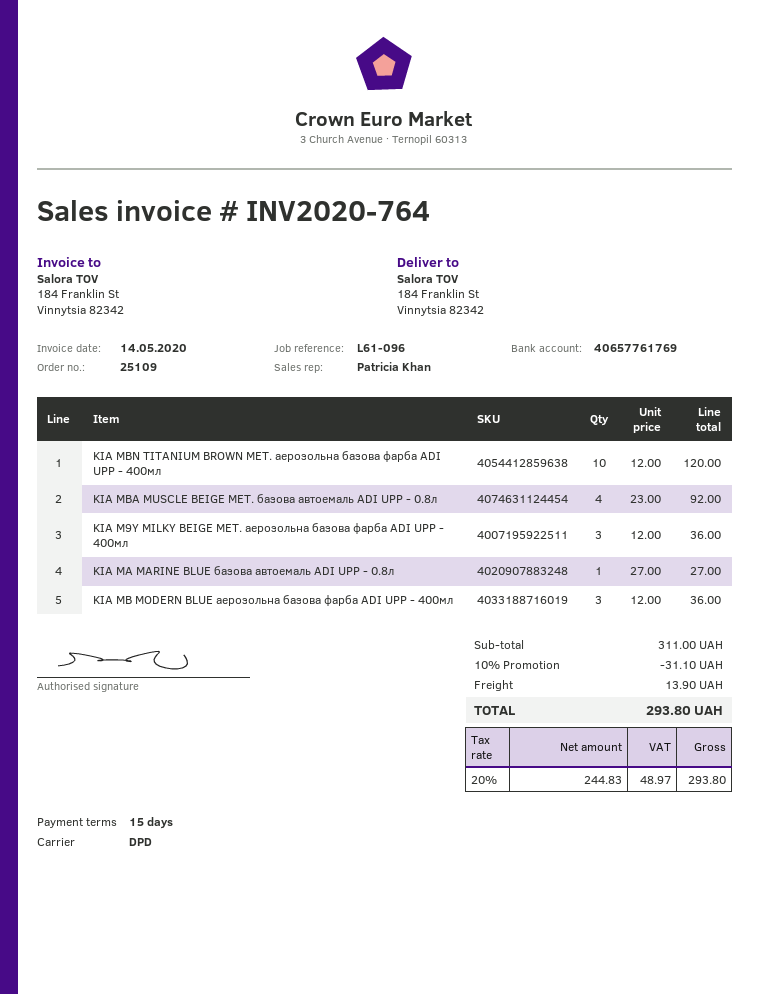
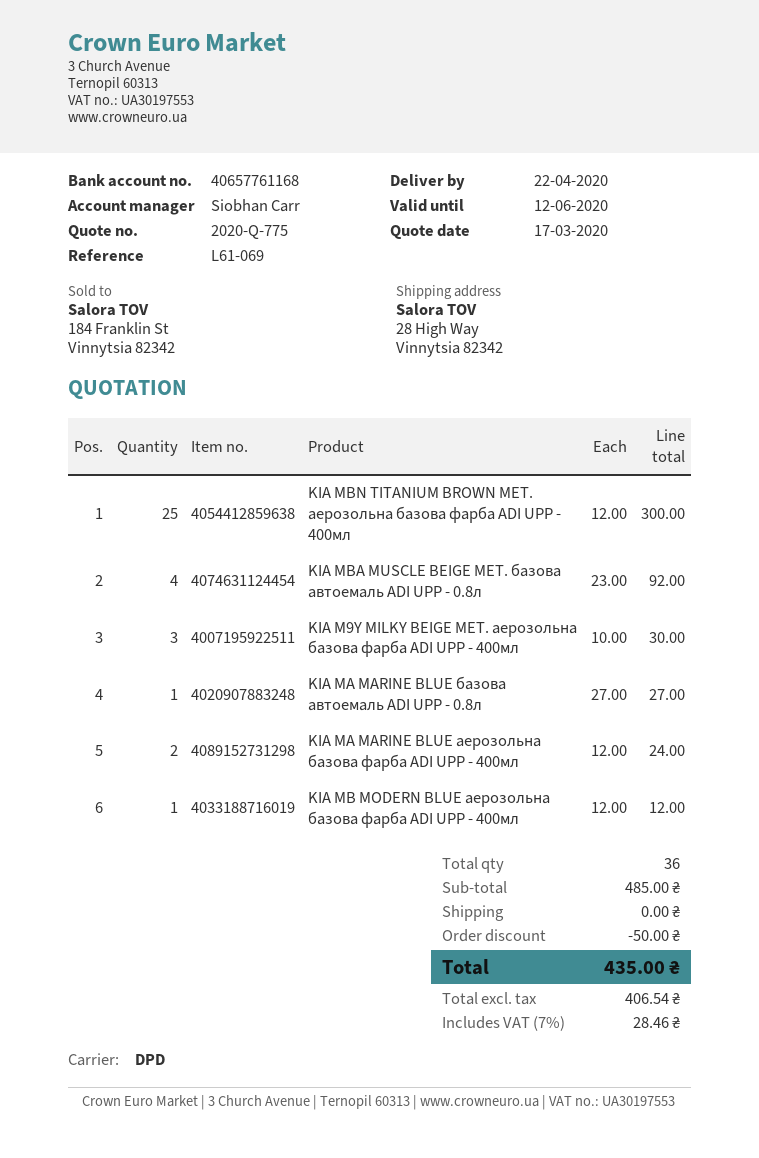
reference: L61-096 -> L61-069
sales rep: Patricia Khan -> Siobhan Carr
bank account: 40657761769 -> 40657761168
ship to: 184 Franklin St, Vinnytsia 82342 -> 28 High Way, Vinnytsia 82342
KIA MBN TITANIUM BROWN MET. аерозольна базова фарба ADI UPP - 400мл: 10 x 12.00 = 120.00 -> 25 x 12.00 = 300.00
KIA M9Y MILKY BEIGE MET. аерозольна базова фарба ADI UPP - 400мл: 3 x 12.00 = 36.00 -> 3 x 10.00 = 30.00
KIA MB MODERN BLUE аерозольна базова фарба ADI UPP - 400мл: 3 x 12.00 = 36.00 -> 1 x 12.00 = 12.00
KIA MA MARINE BLUE аерозольна базова фарба ADI UPP - 400мл: none -> 2 x 12.00 = 24.00
subtotal: 311.00 -> 485.00
discount: 31.10 -> 50.00
shipping: 13.90 -> 0.00
net: 244.83 -> 406.54
tax: 20% = 48.97 -> 7% = 28.46
total: 293.80 -> 435.00

